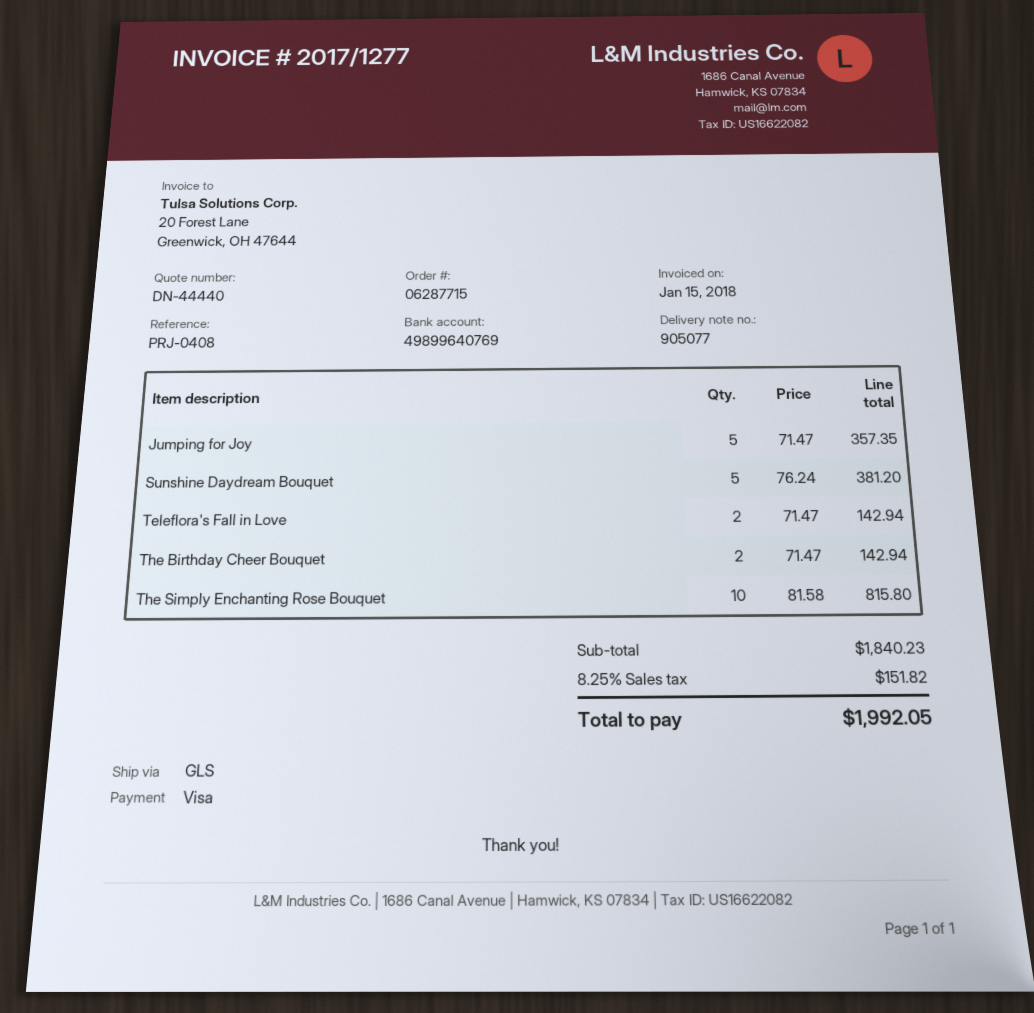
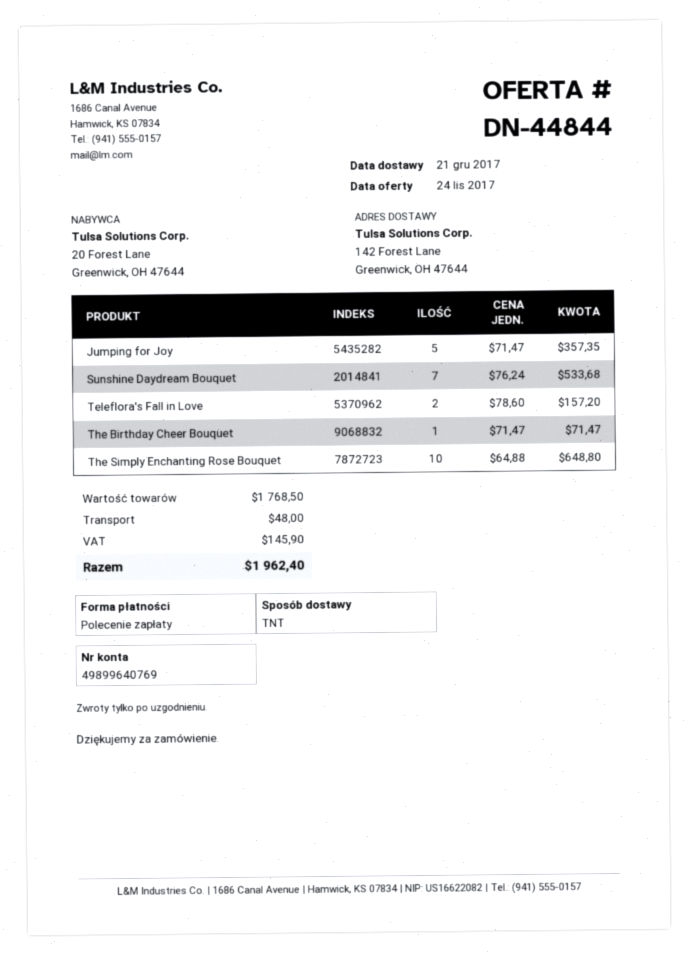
quote number: DN-44440 -> DN-44844
payment method: Visa -> direct debit
shipping method: GLS -> TNT
Sunshine Daydream Bouquet: 5 x 76.24 = 381.20 -> 7 x 76.24 = 533.68
Teleflora's Fall in Love: 2 x 71.47 = 142.94 -> 2 x 78.60 = 157.20
The Birthday Cheer Bouquet: 2 x 71.47 = 142.94 -> 1 x 71.47 = 71.47
The Simply Enchanting Rose Bouquet: 10 x 81.58 = 815.80 -> 10 x 64.88 = 648.80
subtotal: 1840.23 -> 1768.50
shipping: none -> 48.00
tax: 151.82 -> 145.90
total: 1992.05 -> 1962.40

